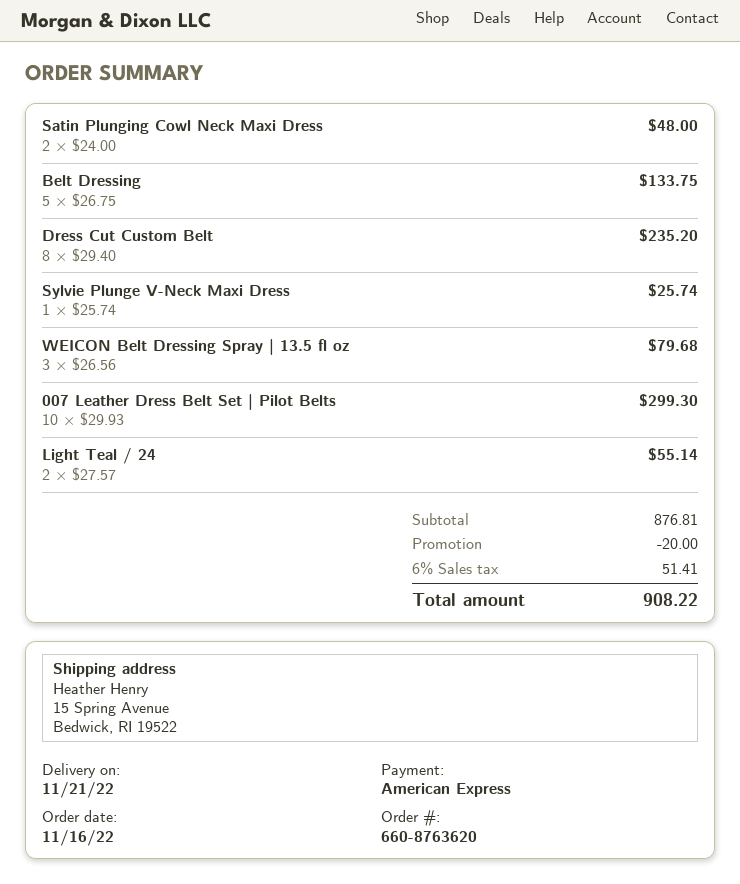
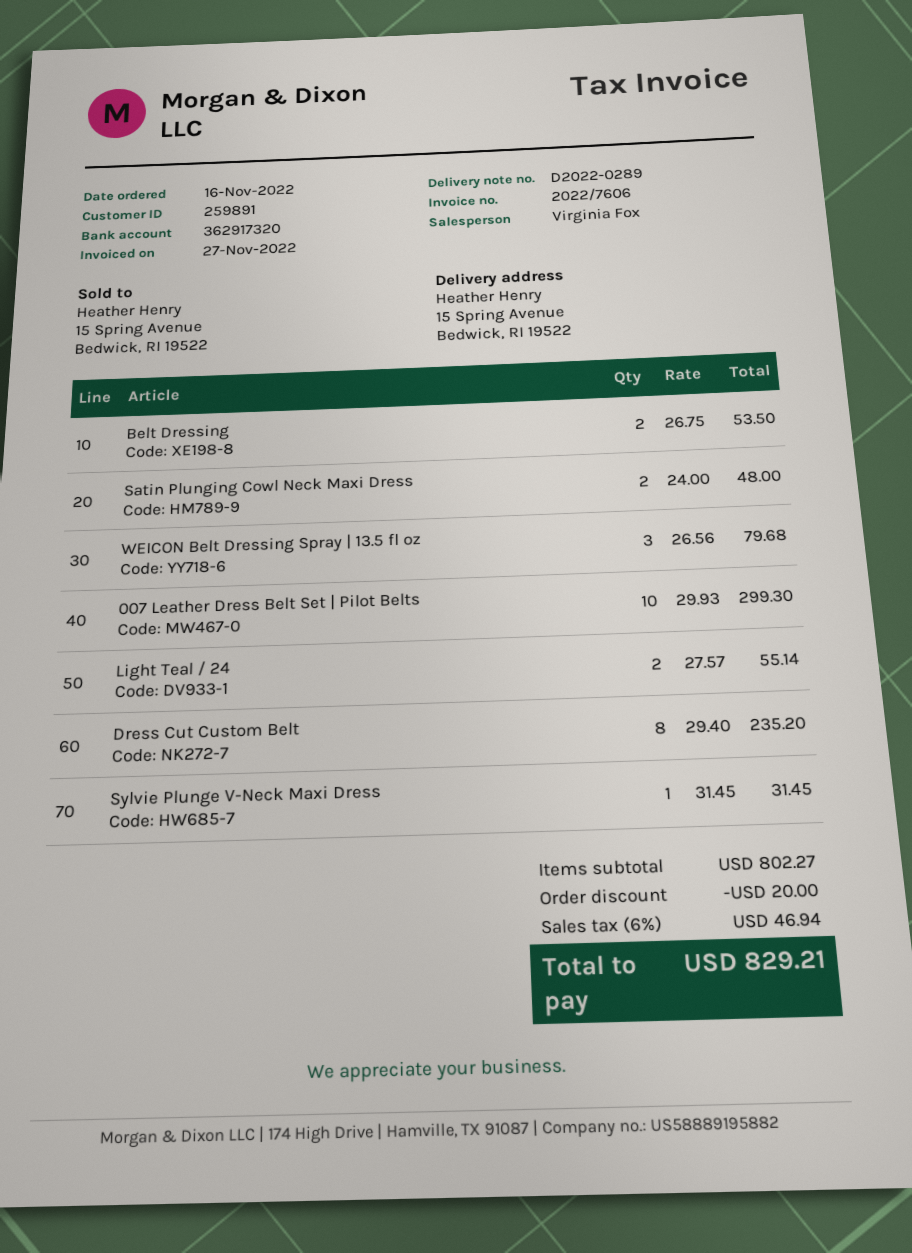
Belt Dressing: 5 x 26.75 = 133.75 -> 2 x 26.75 = 53.50
Sylvie Plunge V-Neck Maxi Dress: 1 x 25.74 = 25.74 -> 1 x 31.45 = 31.45
subtotal: 876.81 -> 802.27
tax: 6% = 51.41 -> 6% = 46.94
total: 908.22 -> 829.21

